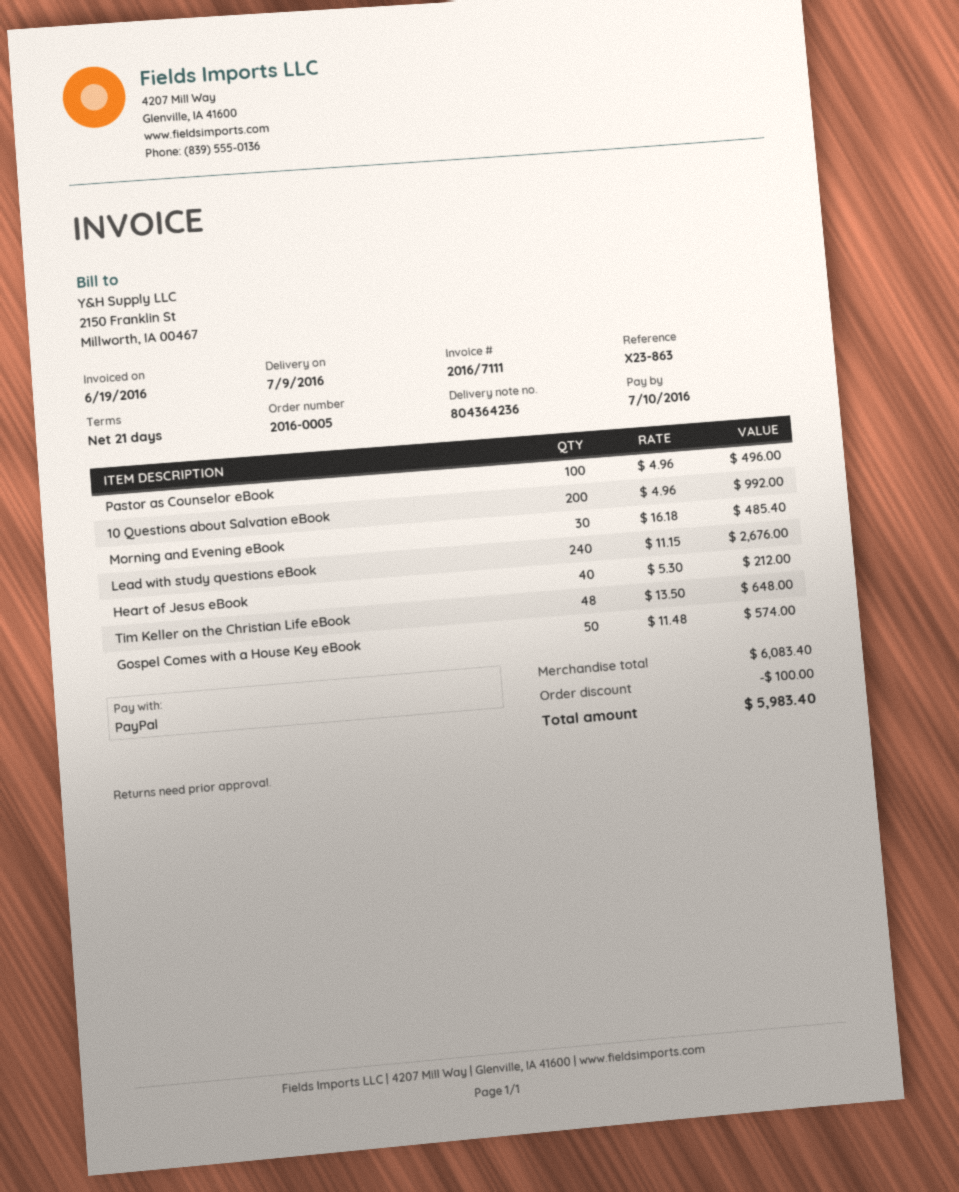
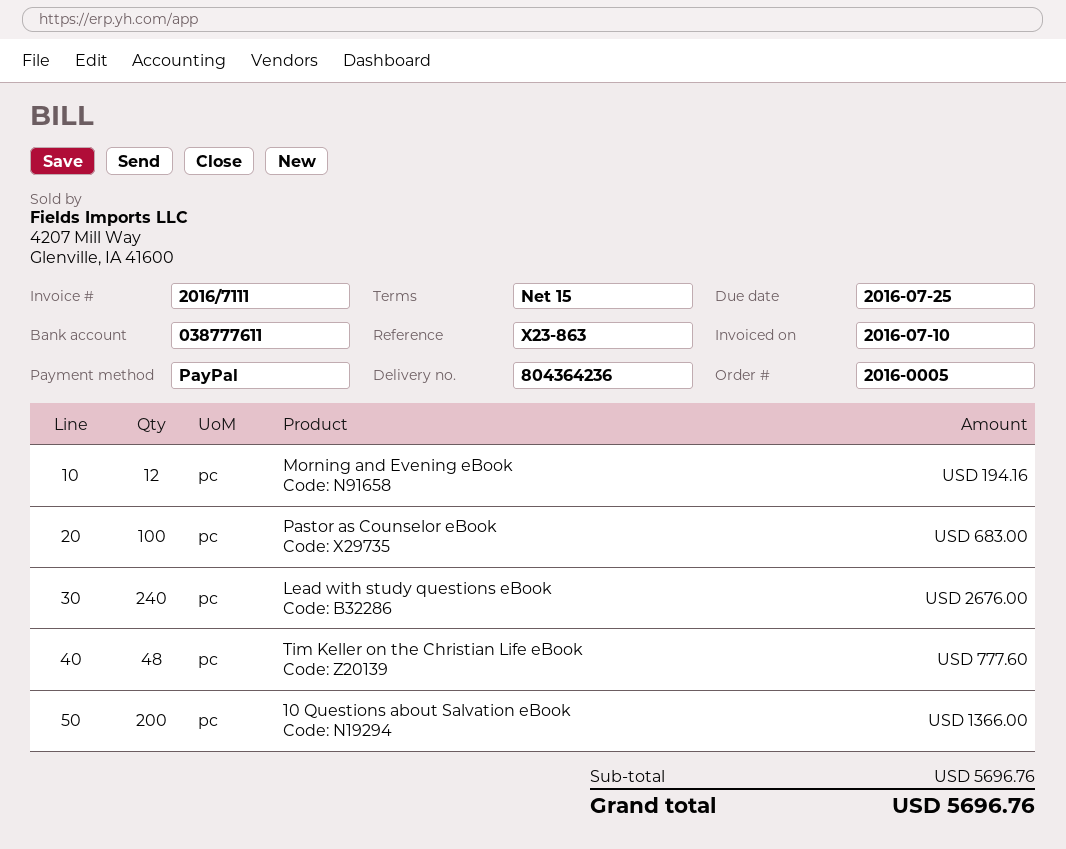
invoice date: 2016-06-19 -> 2016-07-10
payment terms: 21 days -> 15 days
due date: 2016-07-10 -> 2016-07-25
Pastor as Counselor eBook: 100 for 496.00 -> 100 for 683.00
10 Questions about Salvation eBook: 200 for 992.00 -> 200 for 1366.00
Morning and Evening eBook: 30 for 485.40 -> 12 for 194.16
Heart of Jesus eBook: 40 for 212.00 -> none
Tim Keller on the Christian Life eBook: 48 for 648.00 -> 48 for 777.60
Gospel Comes with a House Key eBook: 50 for 574.00 -> none
subtotal: 6083.40 -> 5696.76
discount: 100.00 -> none
total: 5983.40 -> 5696.76

